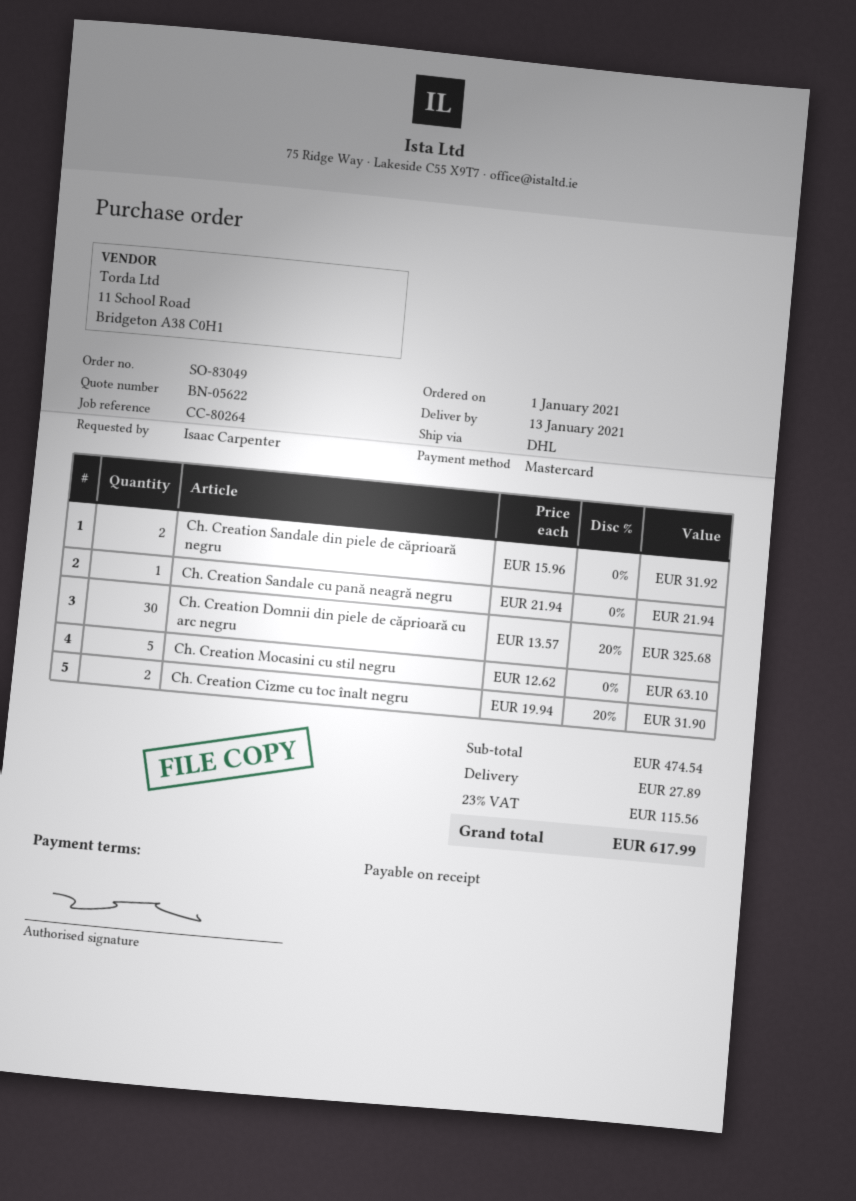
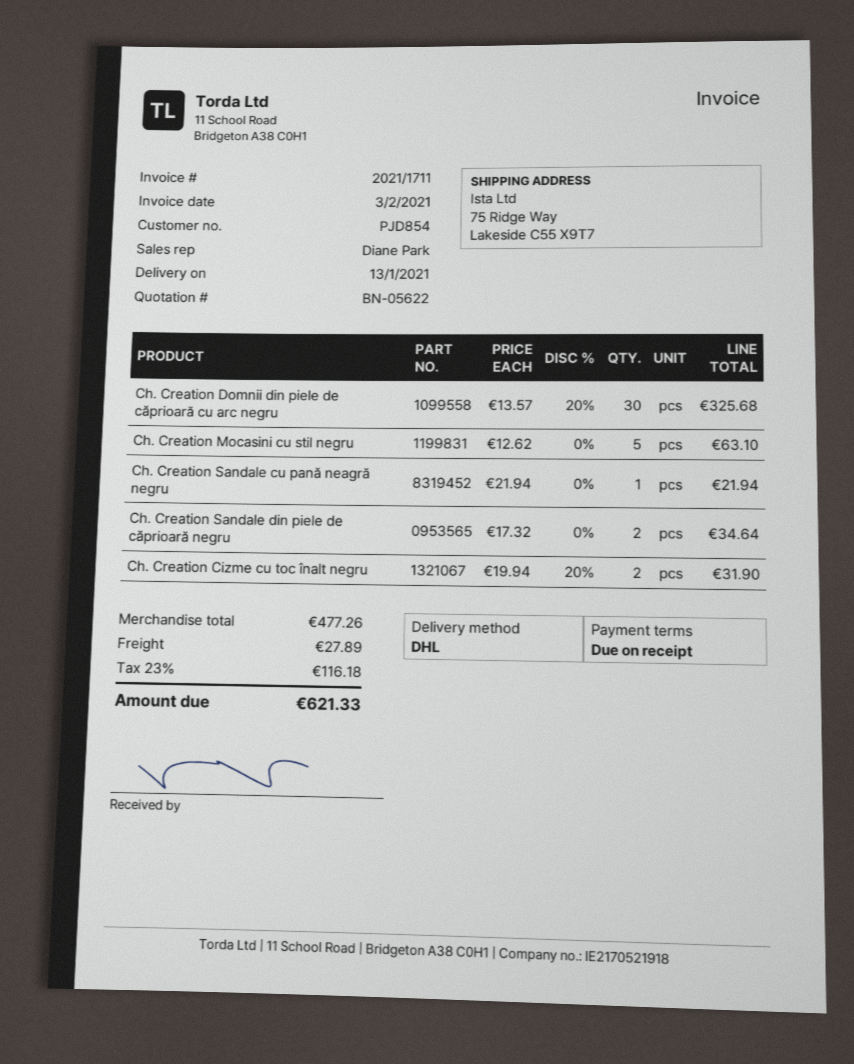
Ch. Creation Sandale din piele de căprioară negru: 2 x 15.96 = 31.92 -> 2 x 17.32 = 34.64
subtotal: 474.54 -> 477.26
tax: 23% = 115.56 -> 23% = 116.18
total: 617.99 -> 621.33

